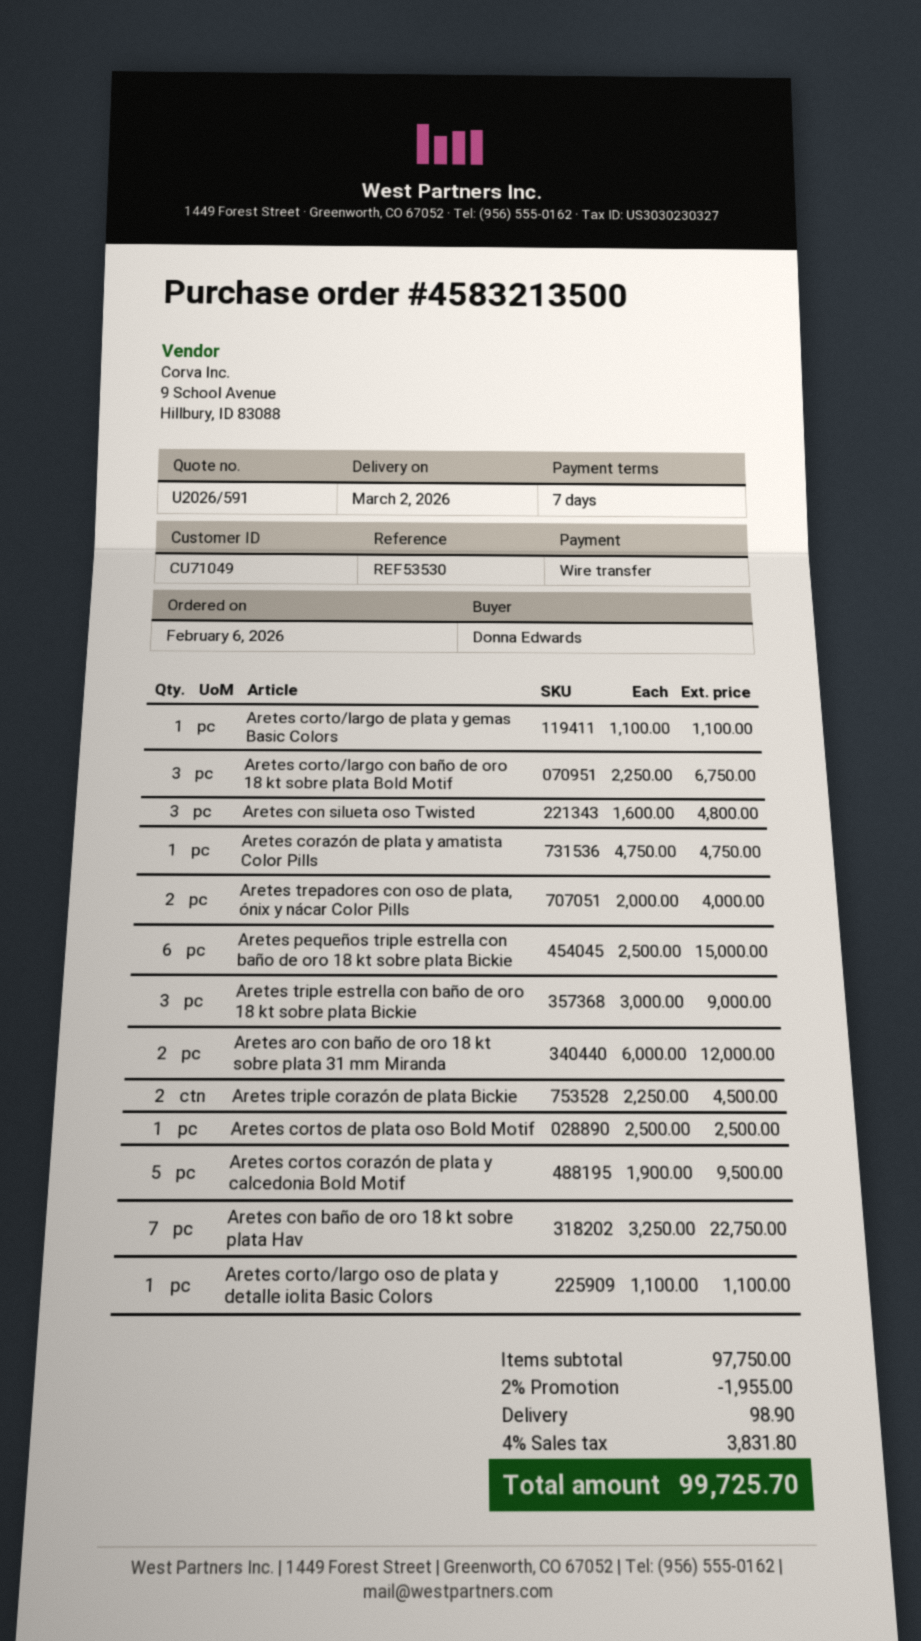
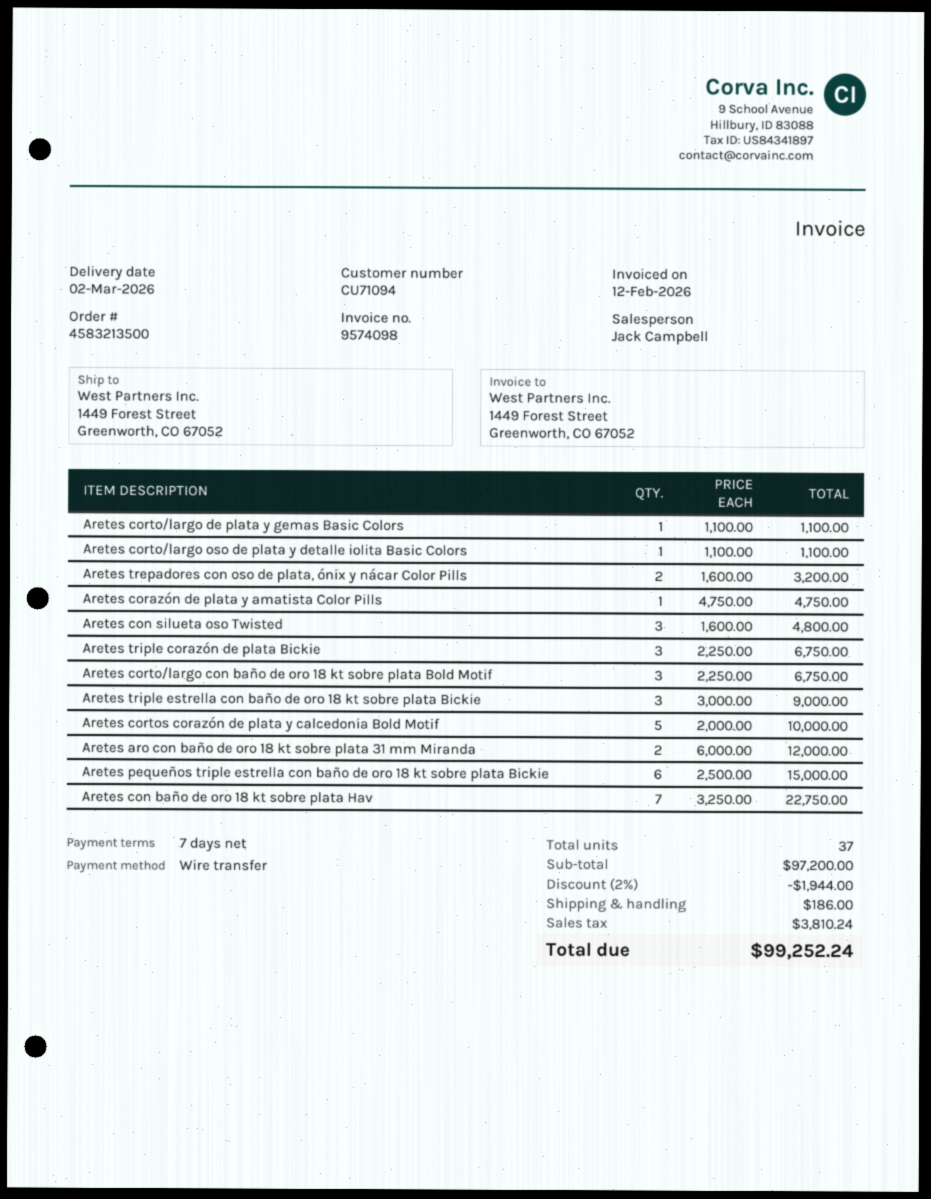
customer number: CU71049 -> CU71094
Aretes trepadores con oso de plata, ónix y nácar Color Pills: 2 x 2000.00 = 4000.00 -> 2 x 1600.00 = 3200.00
Aretes triple corazón de plata Bickie: 2 x 2250.00 = 4500.00 -> 3 x 2250.00 = 6750.00
Aretes cortos de plata oso Bold Motif: 1 x 2500.00 = 2500.00 -> none
Aretes cortos corazón de plata y calcedonia Bold Motif: 5 x 1900.00 = 9500.00 -> 5 x 2000.00 = 10000.00
subtotal: 97750.00 -> 97200.00
discount: 2% = 1955.00 -> 2% = 1944.00
shipping: 98.90 -> 186.00
tax: 3831.80 -> 3810.24
total: 99725.70 -> 99252.24

